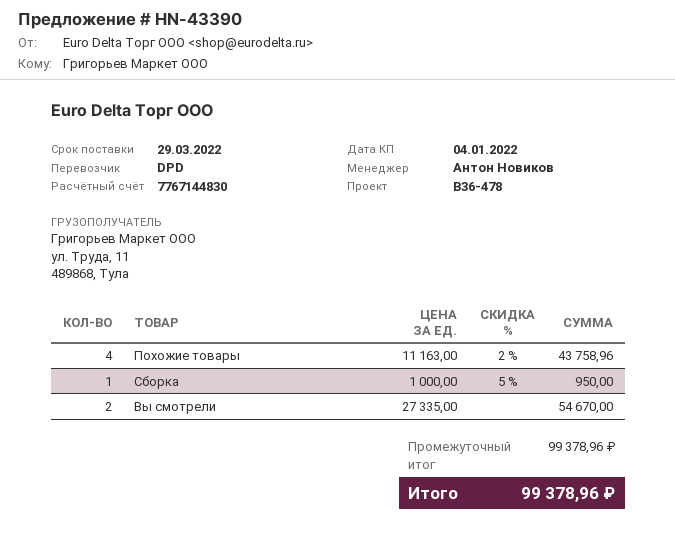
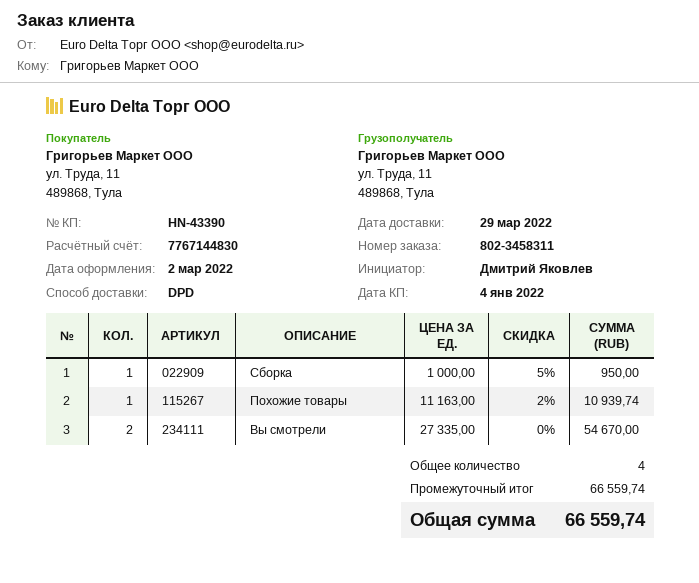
Похожие товары: 4 x 11163.00 - 2% = 43758.96 -> 1 x 11163.00 - 2% = 10939.74
subtotal: 99378.96 -> 66559.74
total: 99378.96 -> 66559.74

